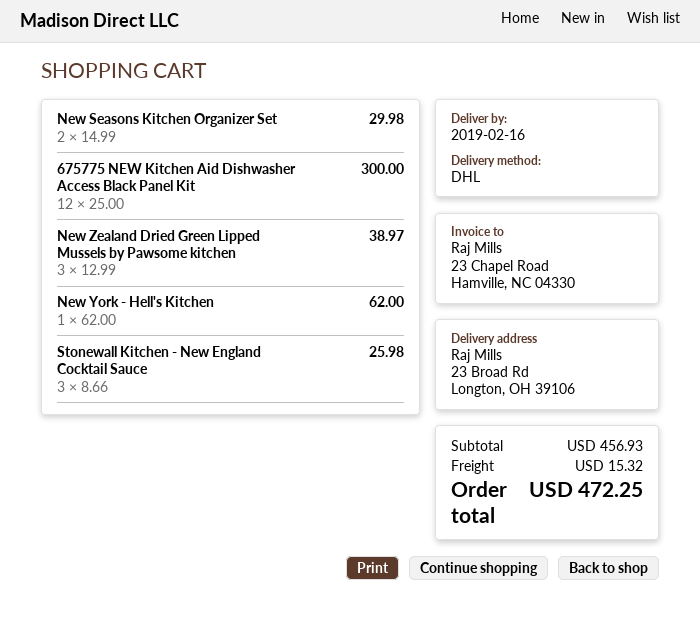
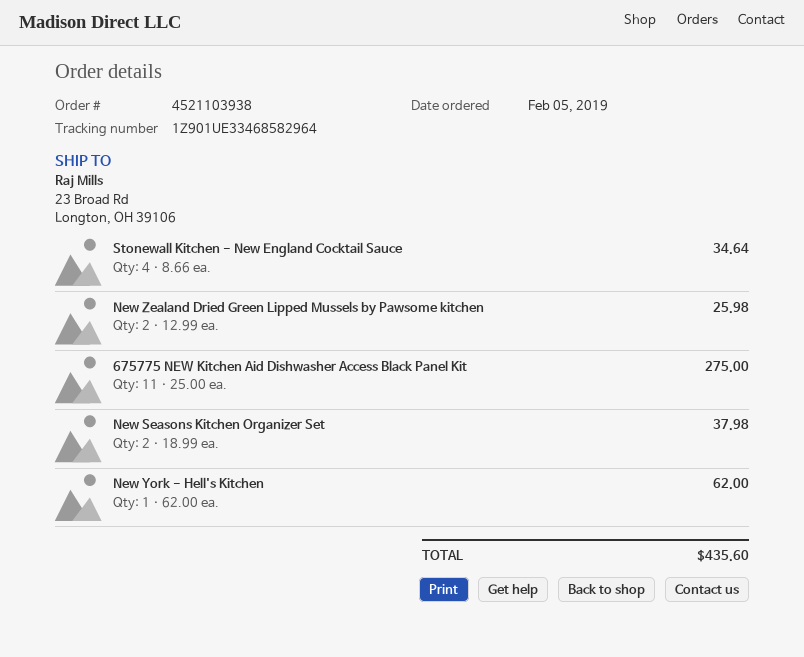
New Seasons Kitchen Organizer Set: 2 x 14.99 = 29.98 -> 2 x 18.99 = 37.98
675775 NEW Kitchen Aid Dishwasher Access Black Panel Kit: 12 x 25.00 = 300.00 -> 11 x 25.00 = 275.00
New Zealand Dried Green Lipped Mussels by Pawsome kitchen: 3 x 12.99 = 38.97 -> 2 x 12.99 = 25.98
Stonewall Kitchen - New England Cocktail Sauce: 3 x 8.66 = 25.98 -> 4 x 8.66 = 34.64
shipping: 15.32 -> none
total: 472.25 -> 435.60

